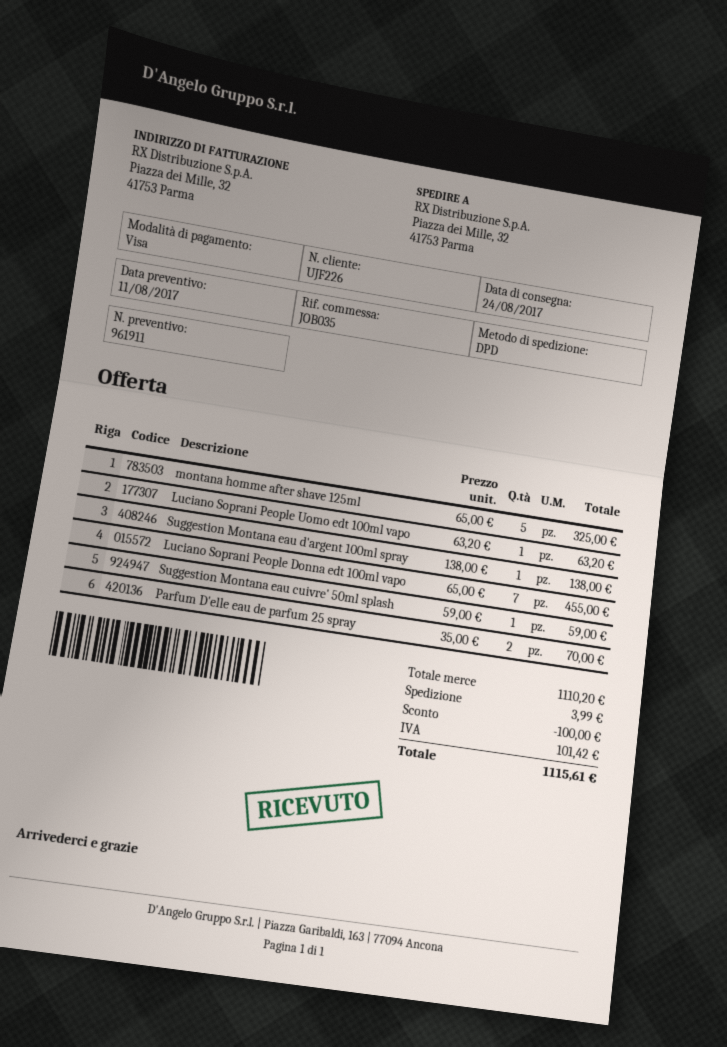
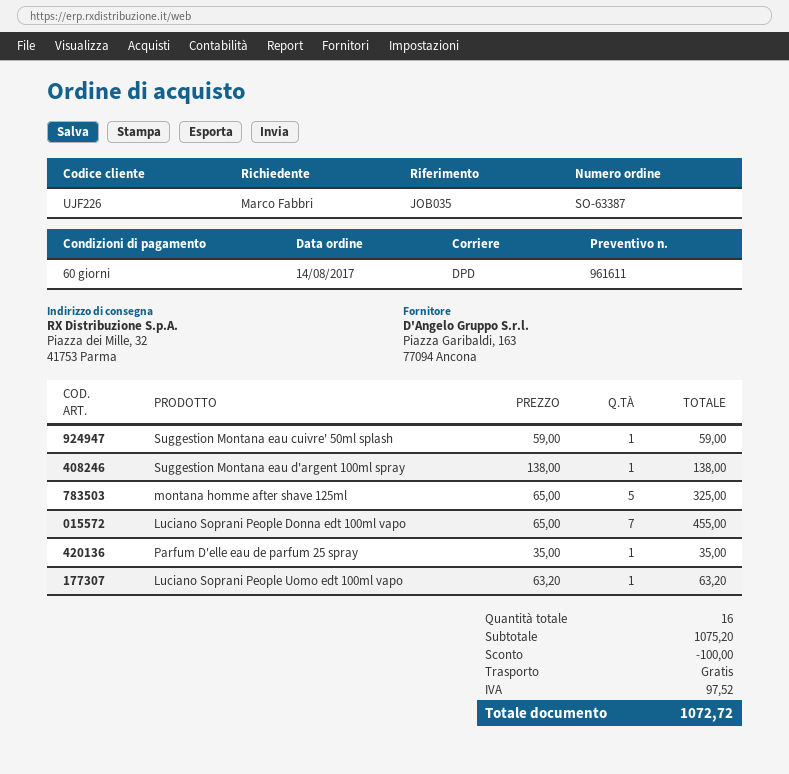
quote number: 961911 -> 961611
Parfum D'elle eau de parfum 25 spray: 2 x 35.00 = 70.00 -> 1 x 35.00 = 35.00
subtotal: 1110.20 -> 1075.20
shipping: 3.99 -> 0.00
tax: 101.42 -> 97.52
total: 1115.61 -> 1072.72

